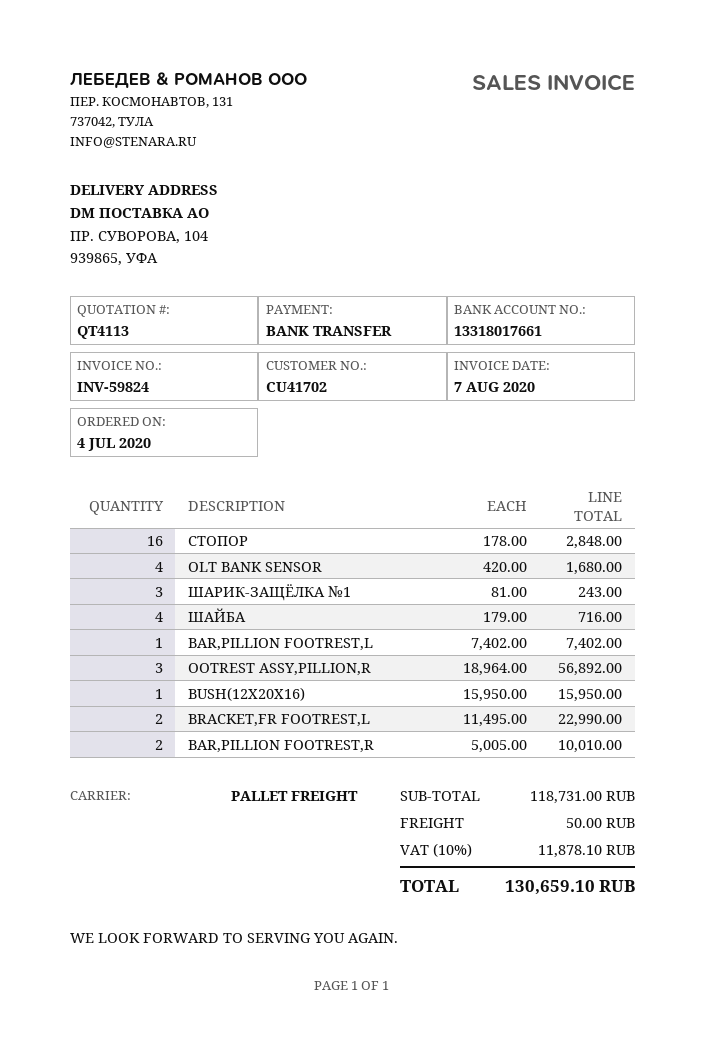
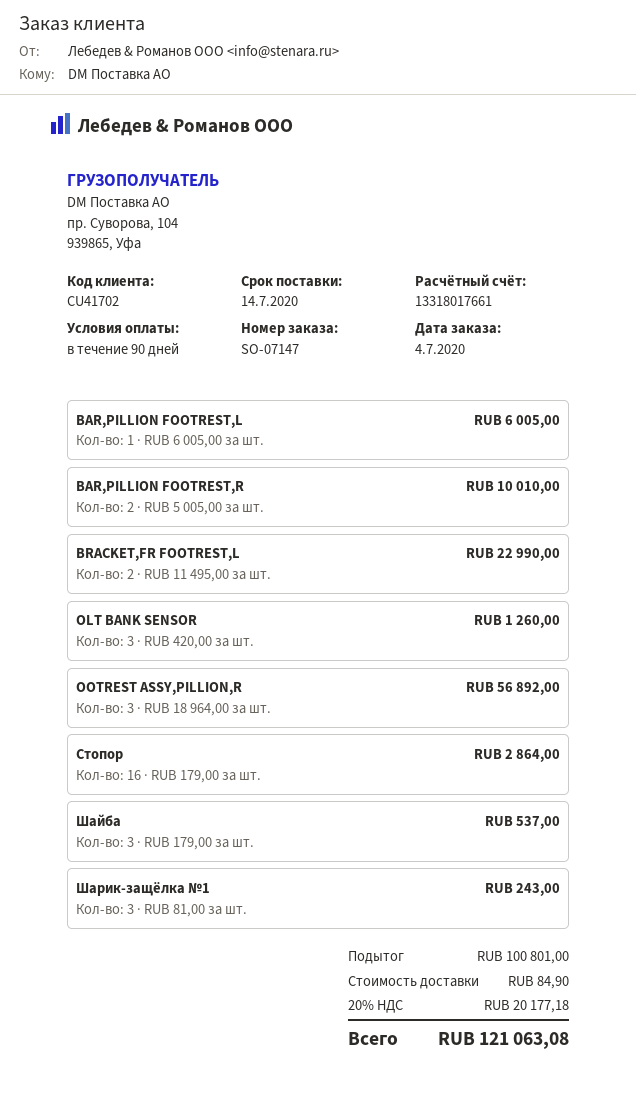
СТОПОР: 16 x 178.00 = 2848.00 -> 16 x 179.00 = 2864.00
OLT BANK SENSOR: 4 x 420.00 = 1680.00 -> 3 x 420.00 = 1260.00
ШАЙБА: 4 x 179.00 = 716.00 -> 3 x 179.00 = 537.00
BAR,PILLION FOOTREST,L: 1 x 7402.00 = 7402.00 -> 1 x 6005.00 = 6005.00
BUSH(12X20X16): 1 x 15950.00 = 15950.00 -> none
subtotal: 118731.00 -> 100801.00
shipping: 50.00 -> 84.90
tax: 10% = 11878.10 -> 20% = 20177.18
total: 130659.10 -> 121063.08

